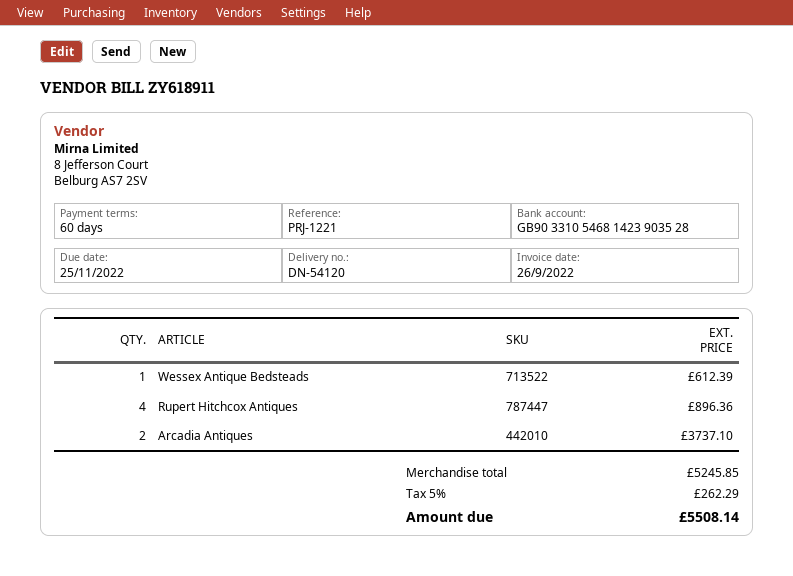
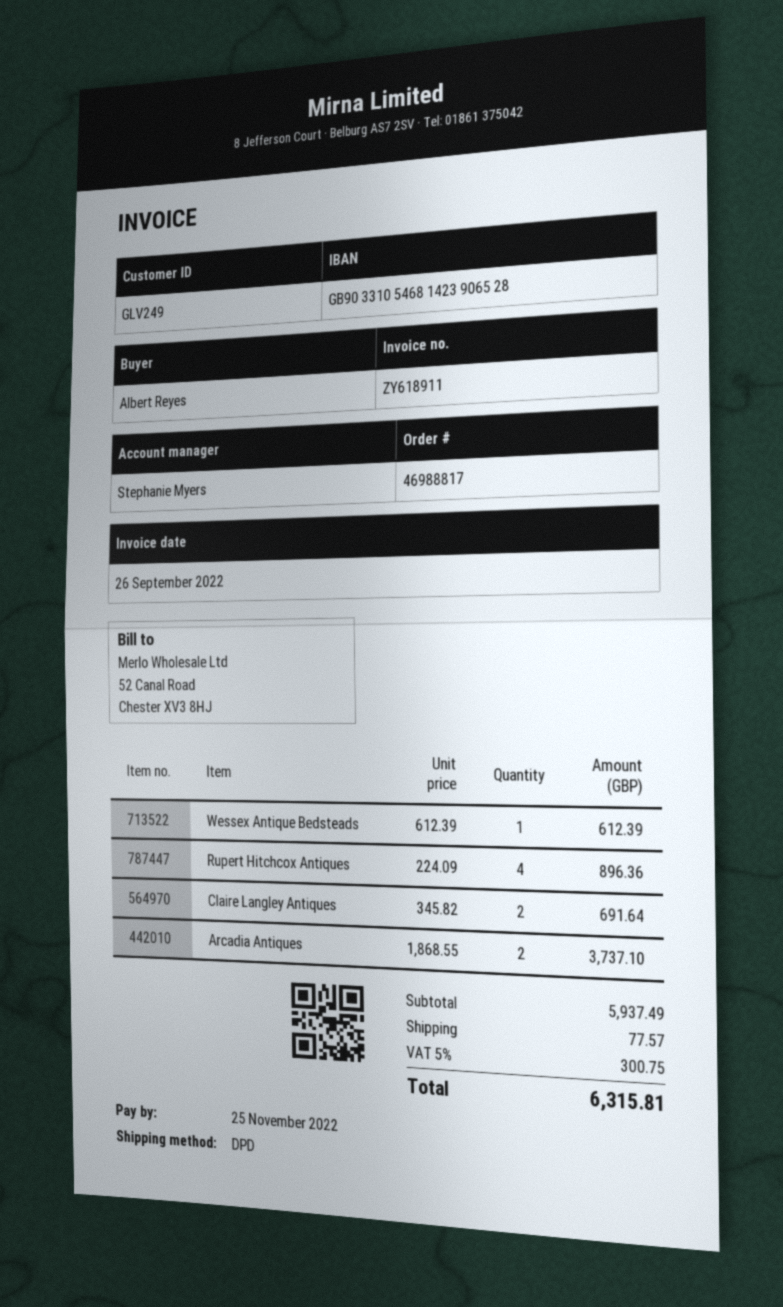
bank account: GB90331054681423903528 -> GB90331054681423906528
Claire Langley Antiques: none -> 2 for 691.64
subtotal: 5245.85 -> 5937.49
shipping: none -> 77.57
tax: 5% = 262.29 -> 5% = 300.75
total: 5508.14 -> 6315.81

